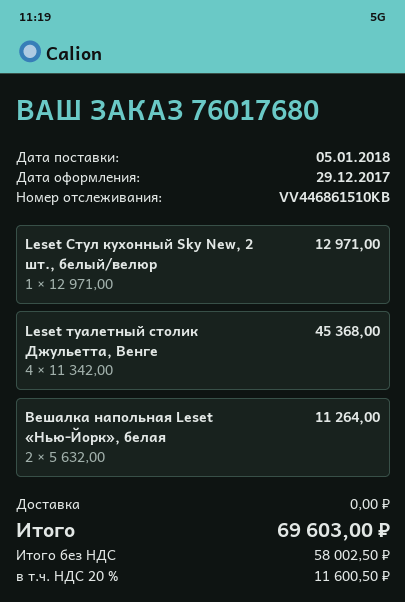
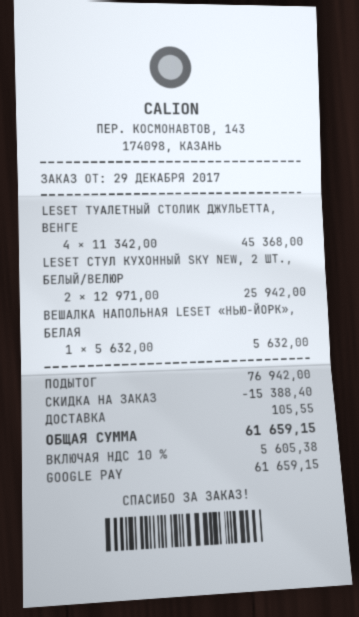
Leset Стул кухонный Sky New, 2 шт., белый/велюр: 1 x 12971.00 = 12971.00 -> 2 x 12971.00 = 25942.00
Вешалка напольная Leset «Нью-Йорк», белая: 2 x 5632.00 = 11264.00 -> 1 x 5632.00 = 5632.00
discount: none -> 15388.40
shipping: 0.00 -> 105.55
tax: 20% = 11600.50 -> 10% = 5605.38
total: 69603.00 -> 61659.15

